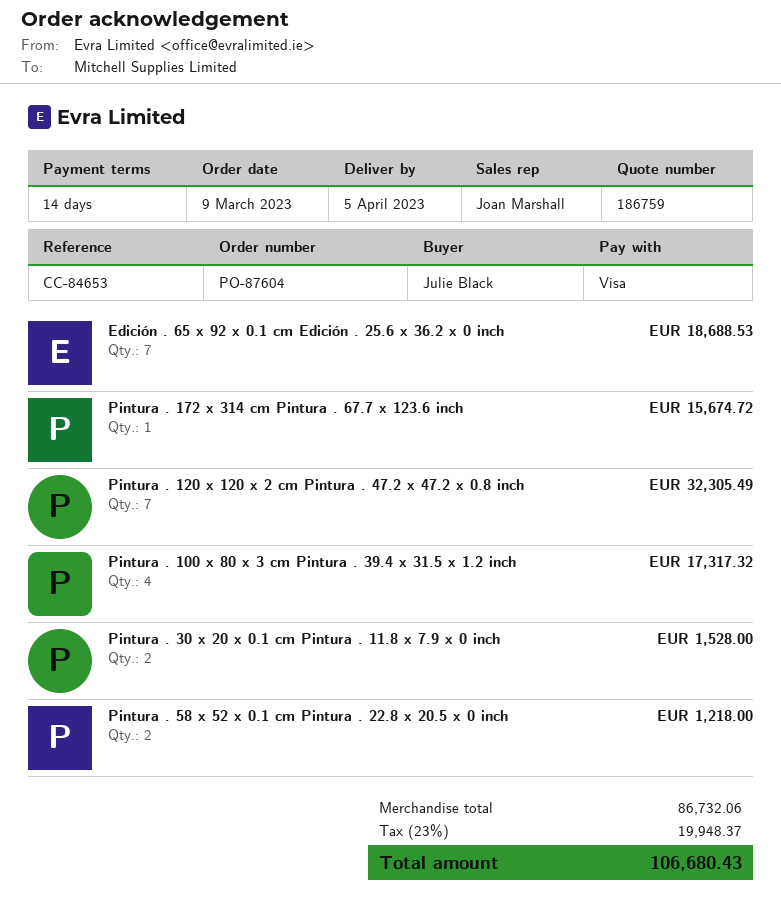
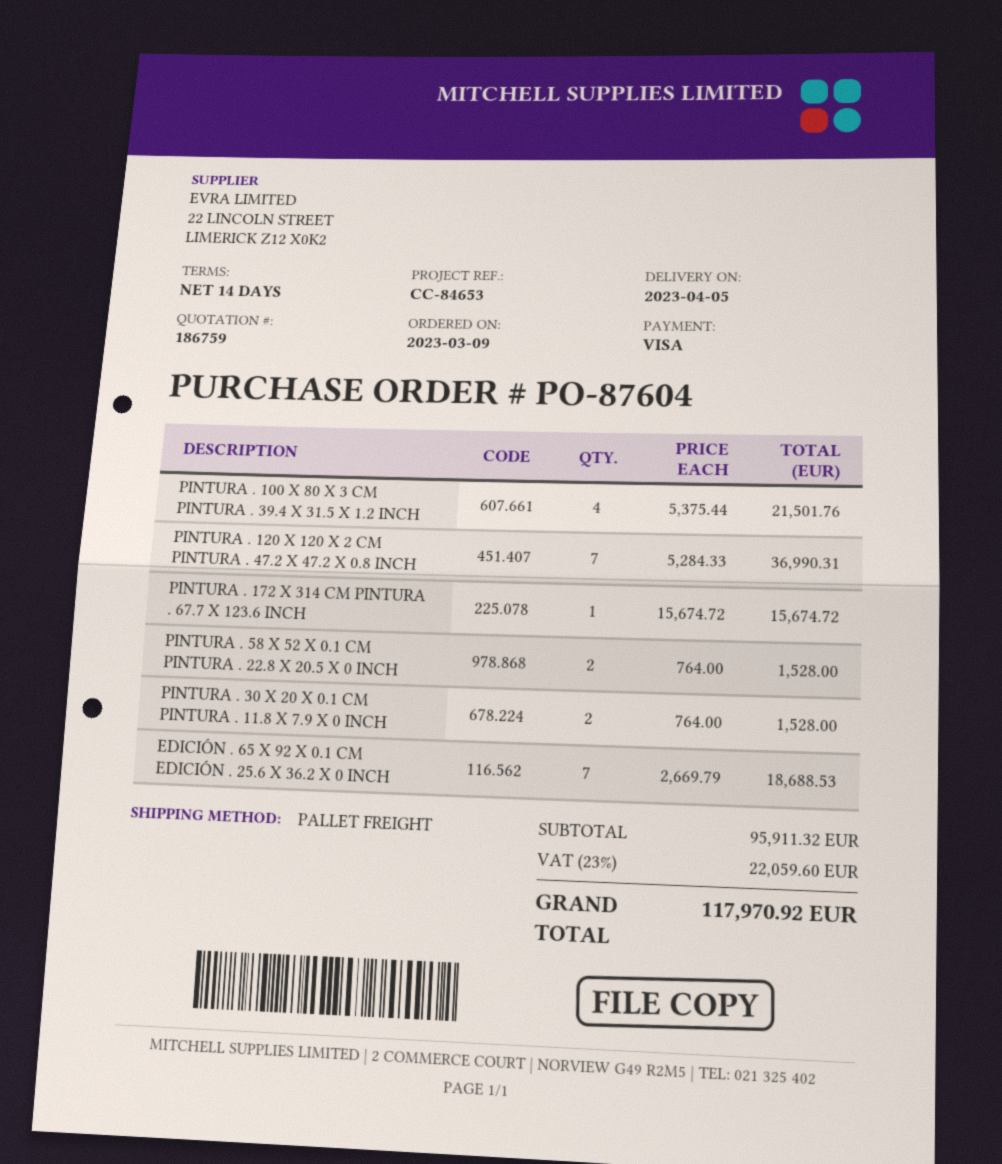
Pintura . 120 x 120 x 2 cm Pintura . 47.2 x 47.2 x 0.8 inch: 7 for 32305.49 -> 7 for 36990.31
Pintura . 100 x 80 x 3 cm Pintura . 39.4 x 31.5 x 1.2 inch: 4 for 17317.32 -> 4 for 21501.76
Pintura . 58 x 52 x 0.1 cm Pintura . 22.8 x 20.5 x 0 inch: 2 for 1218.00 -> 2 for 1528.00
subtotal: 86732.06 -> 95911.32
tax: 23% = 19948.37 -> 23% = 22059.60
total: 106680.43 -> 117970.92

